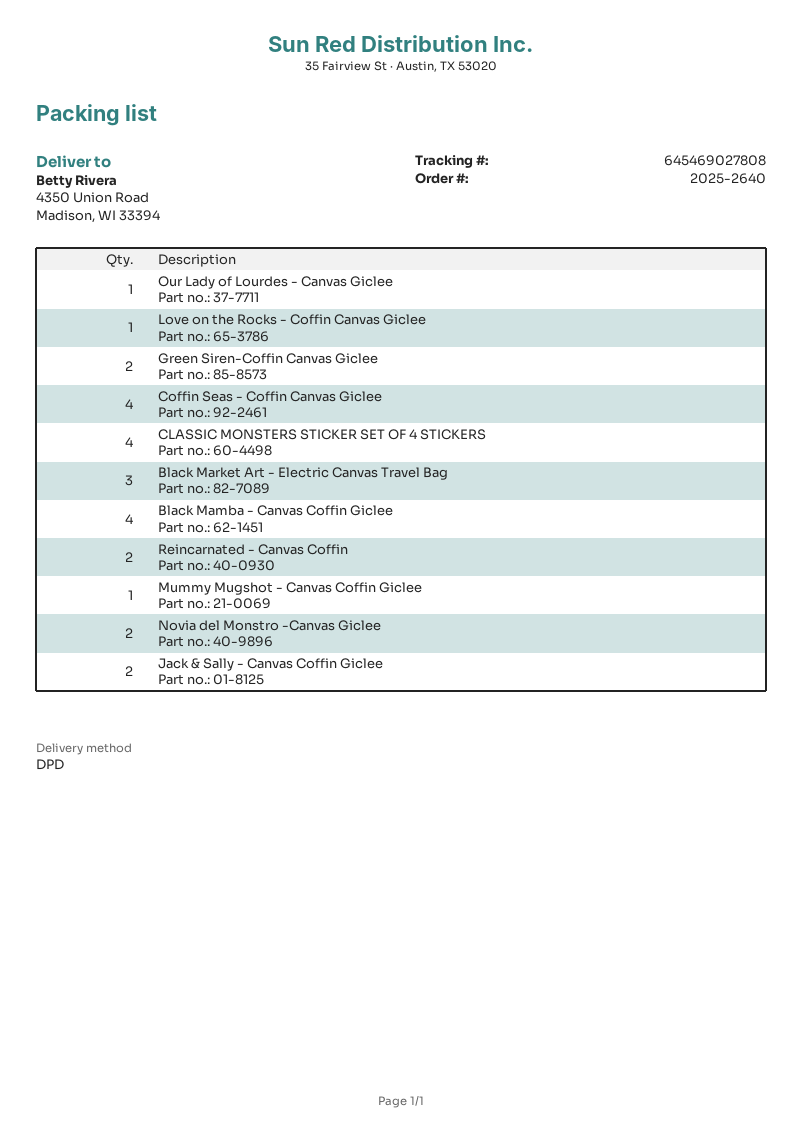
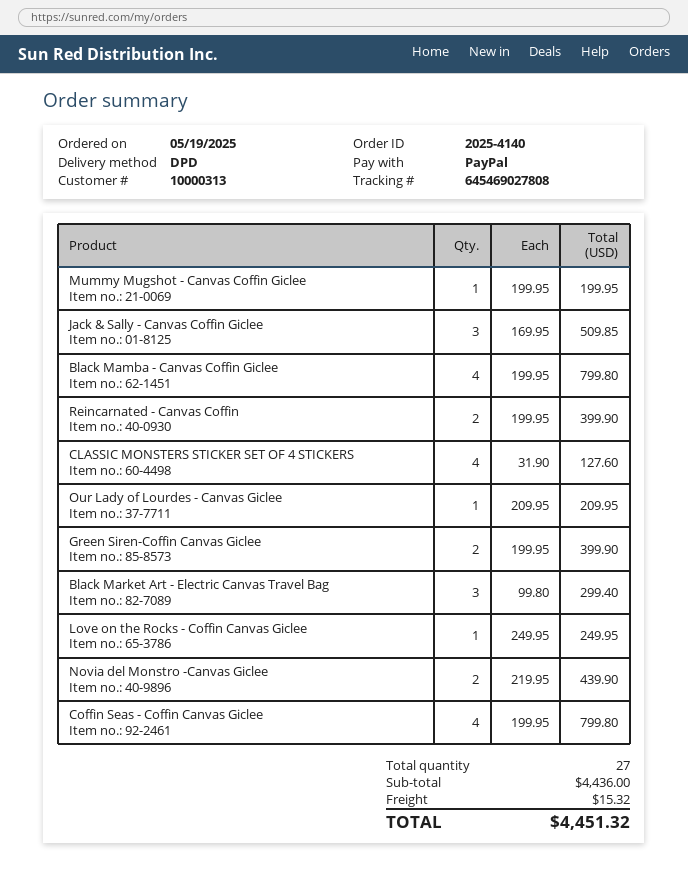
order number: 2025-2640 -> 2025-4140
Jack & Sally - Canvas Coffin Giclee: 2 -> 3

